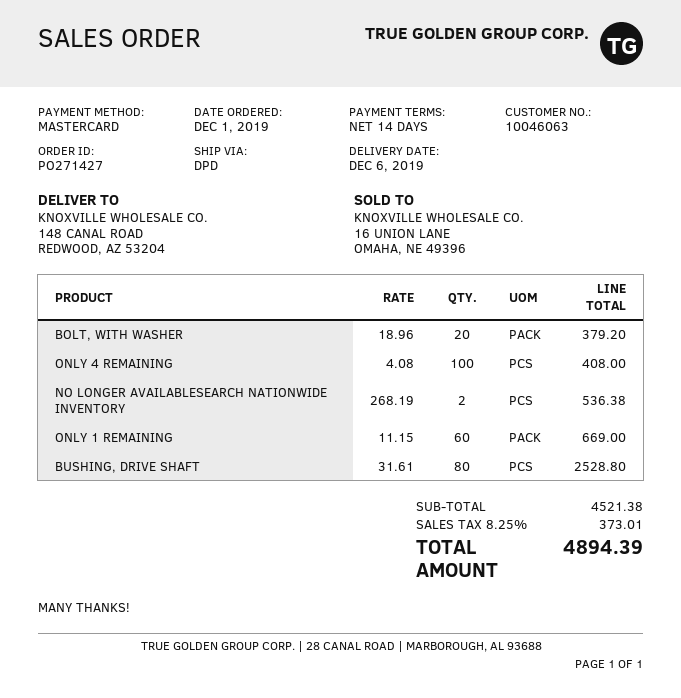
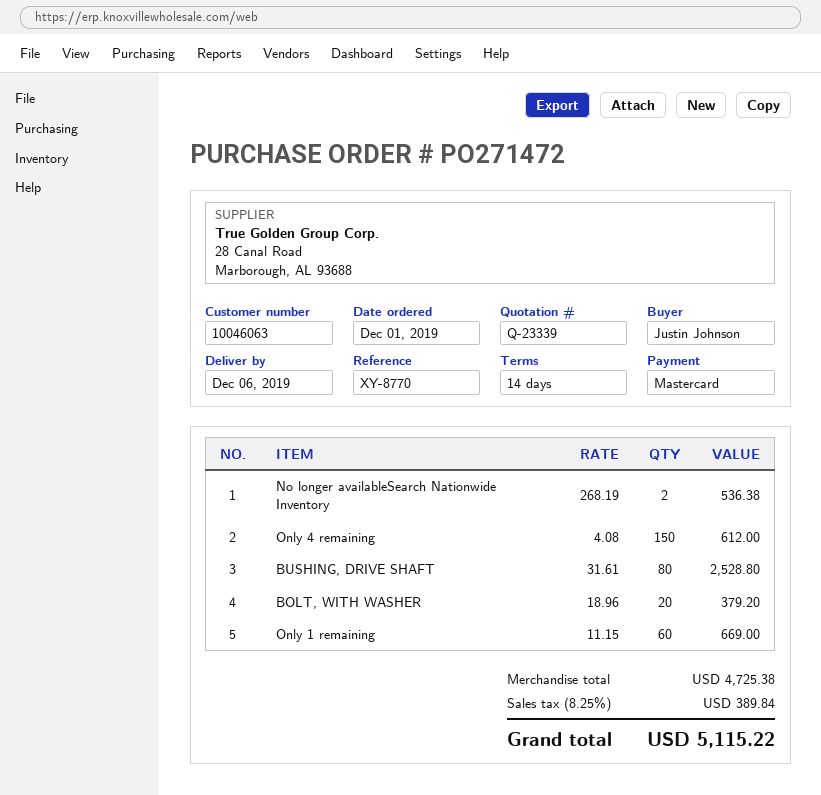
order number: PO271427 -> PO271472
ONLY 4 REMAINING: 100 x 4.08 = 408.00 -> 150 x 4.08 = 612.00
subtotal: 4521.38 -> 4725.38
tax: 8.25% = 373.01 -> 8.25% = 389.84
total: 4894.39 -> 5115.22

